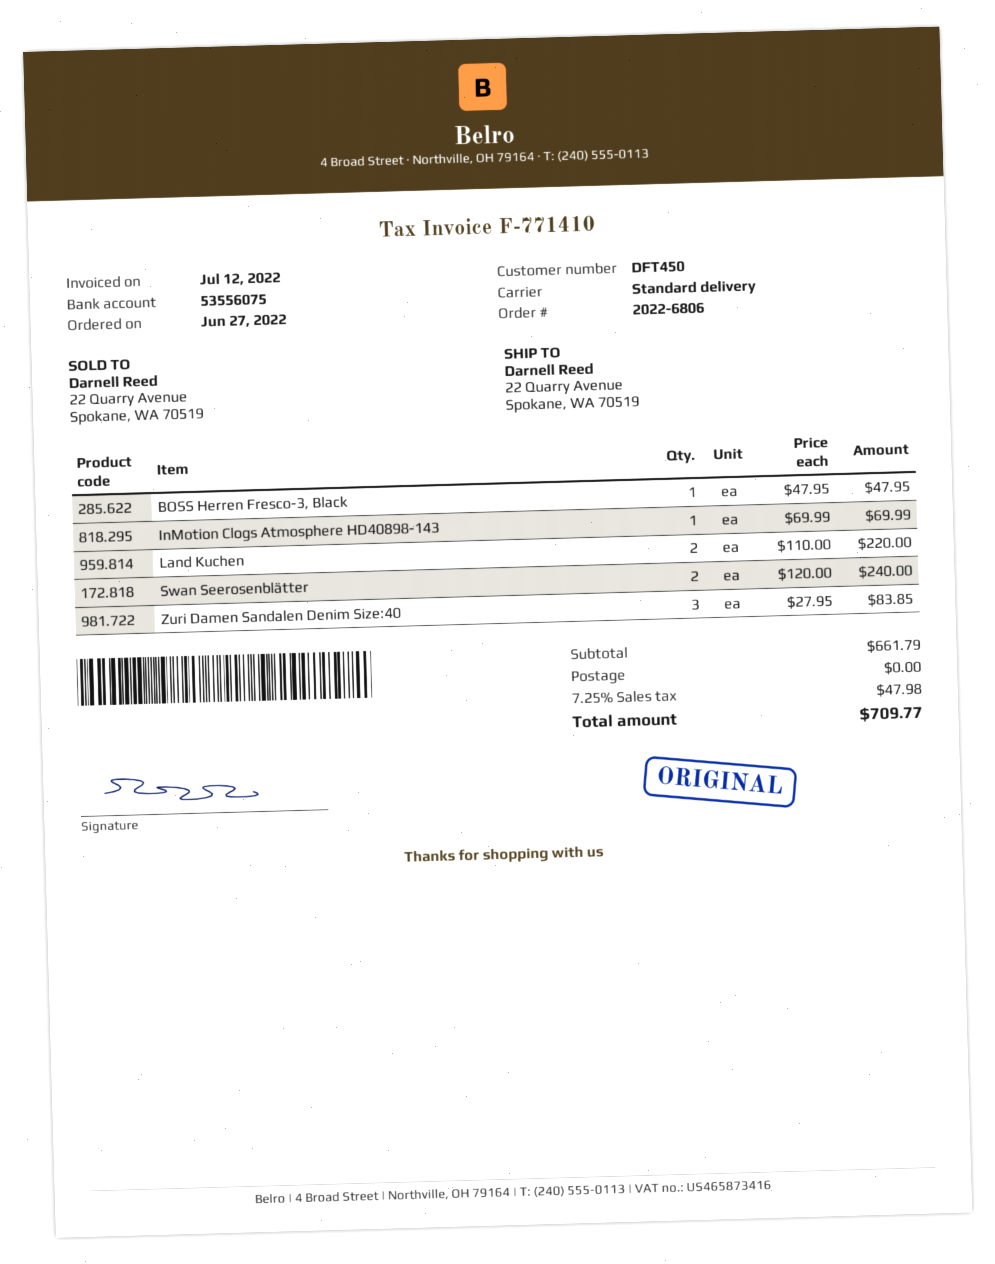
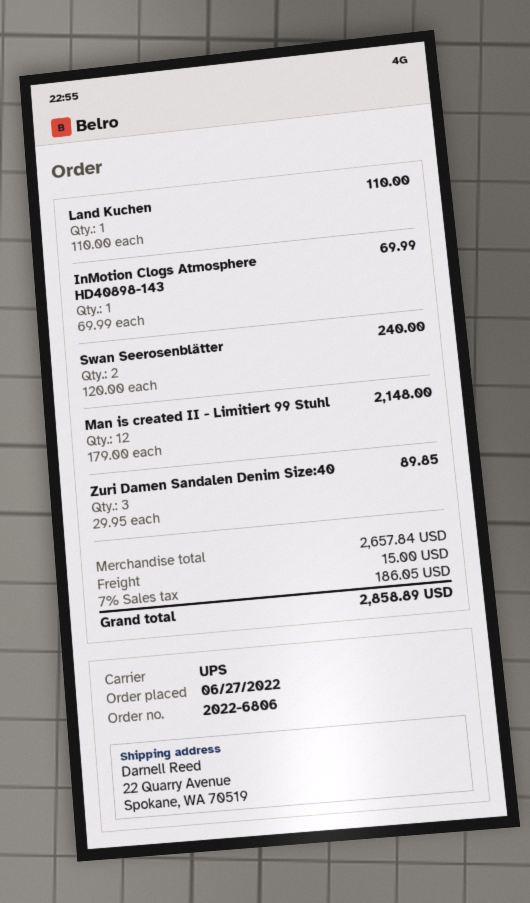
shipping method: standard -> UPS
BOSS Herren Fresco-3, Black: 1 x 47.95 = 47.95 -> none
Land Kuchen: 2 x 110.00 = 220.00 -> 1 x 110.00 = 110.00
Zuri Damen Sandalen Denim Size:40: 3 x 27.95 = 83.85 -> 3 x 29.95 = 89.85
Man is created II - Limitiert 99 Stuhl: none -> 12 x 179.00 = 2148.00
subtotal: 661.79 -> 2657.84
shipping: 0.00 -> 15.00
tax: 7.25% = 47.98 -> 7% = 186.05
total: 709.77 -> 2858.89

